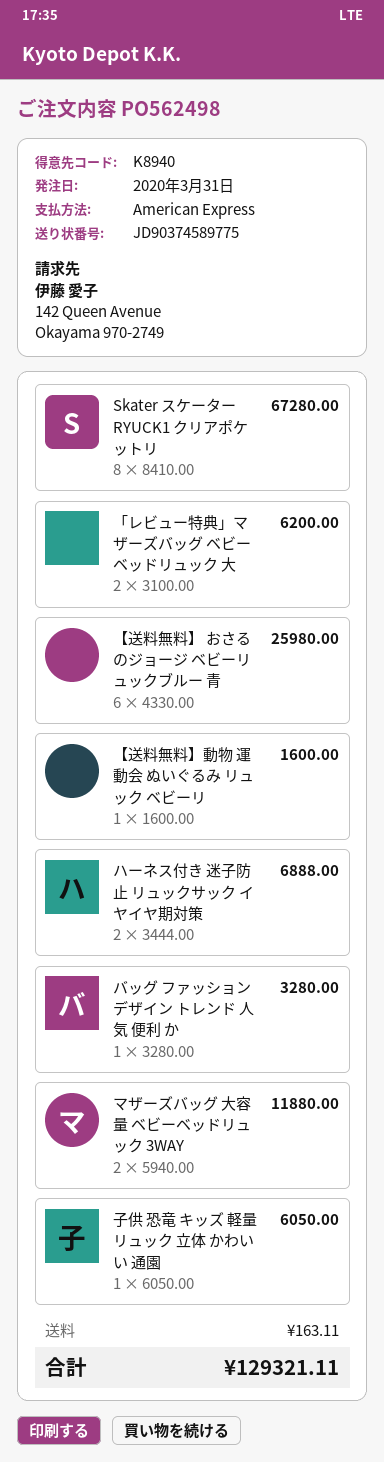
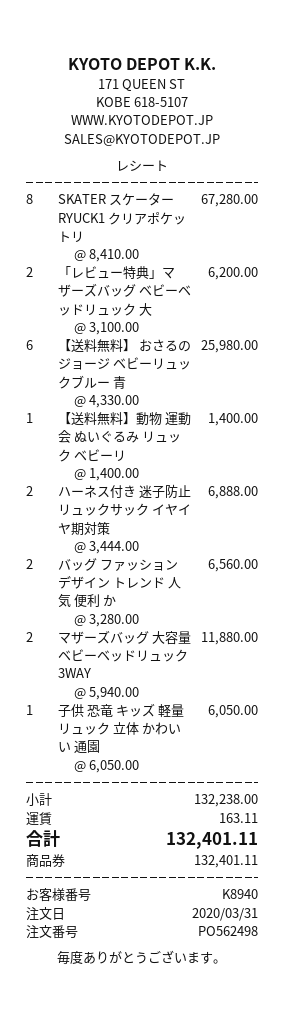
payment method: American Express -> gift card
【送料無料】動物 運動会 ぬいぐるみ リュック ベビーリ: 1 x 1600.00 = 1600.00 -> 1 x 1400.00 = 1400.00
バッグ ファッション デザイン トレンド 人気 便利 か: 1 x 3280.00 = 3280.00 -> 2 x 3280.00 = 6560.00
total: 129321.11 -> 132401.11

